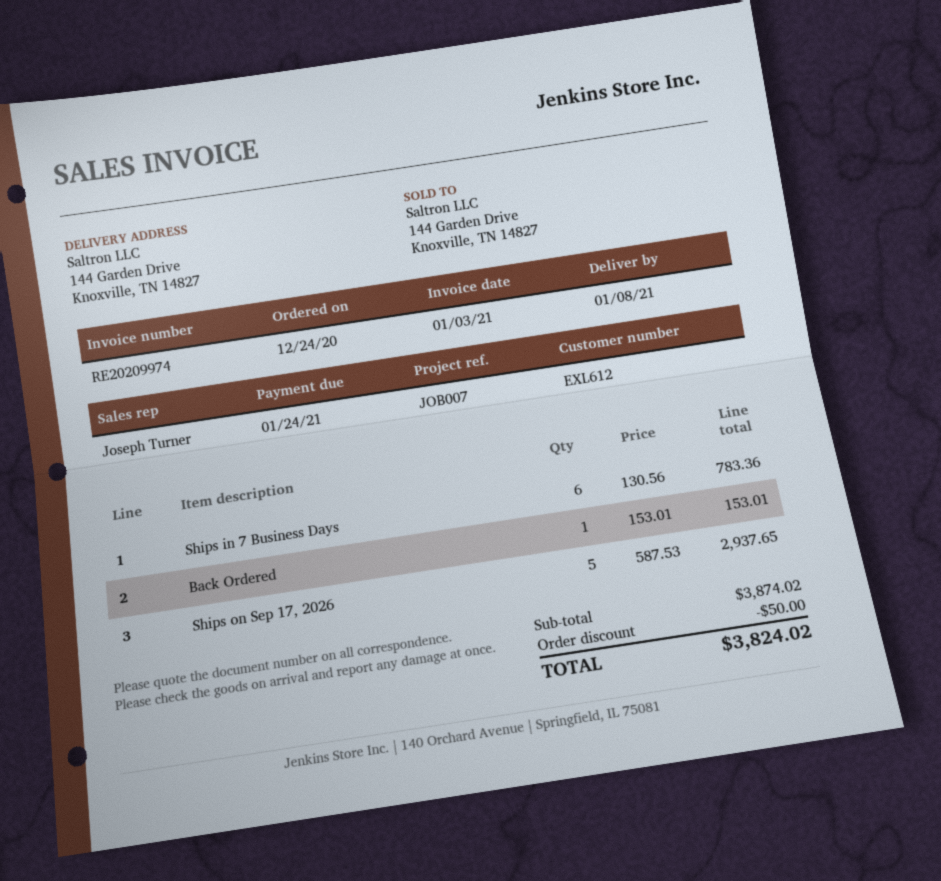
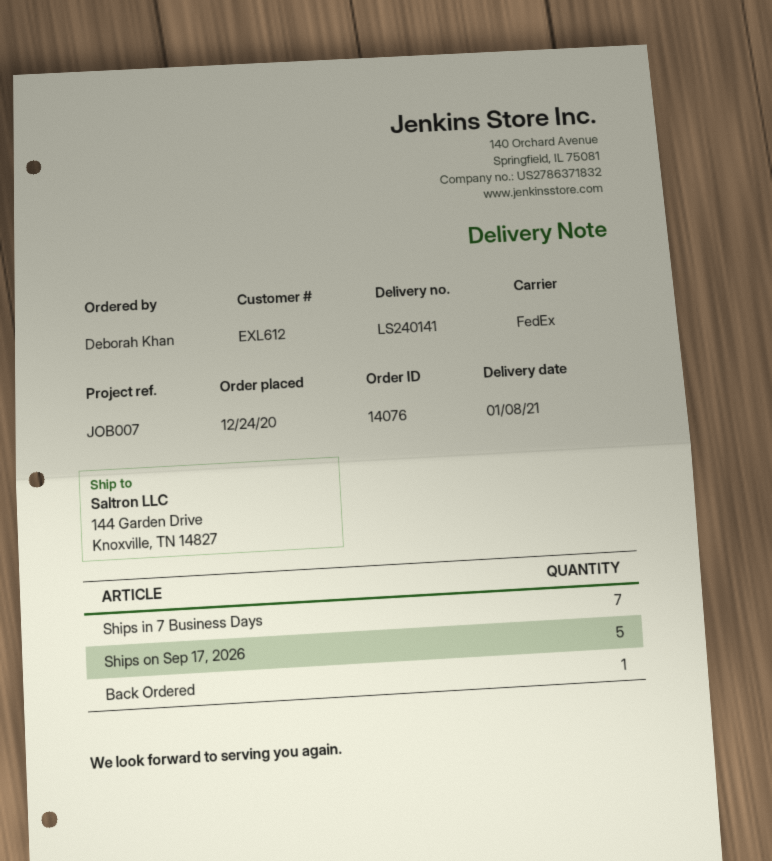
Ships in 7 Business Days: 6 -> 7

